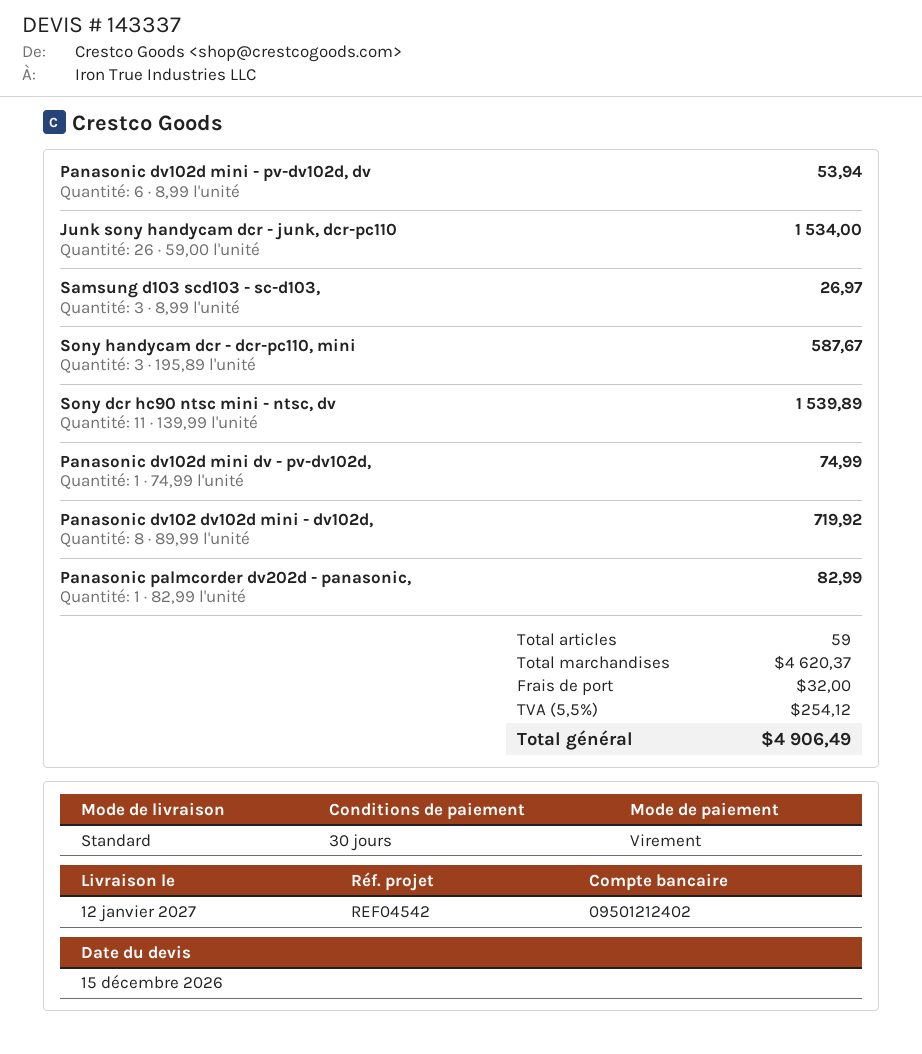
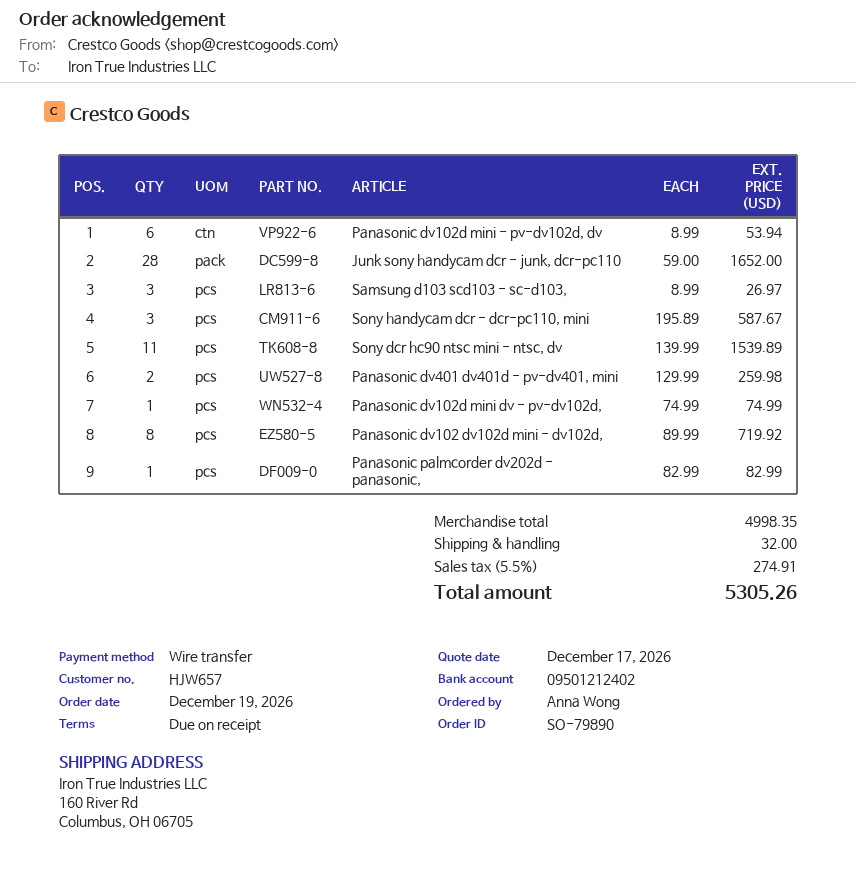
quote date: 2026-12-15 -> 2026-12-17
payment terms: 30 days -> on receipt
Junk sony handycam dcr - junk, dcr-pc110: 26 x 59.00 = 1534.00 -> 28 x 59.00 = 1652.00
Panasonic dv401 dv401d - pv-dv401, mini: none -> 2 x 129.99 = 259.98
subtotal: 4620.37 -> 4998.35
tax: 5.5% = 254.12 -> 5.5% = 274.91
total: 4906.49 -> 5305.26

